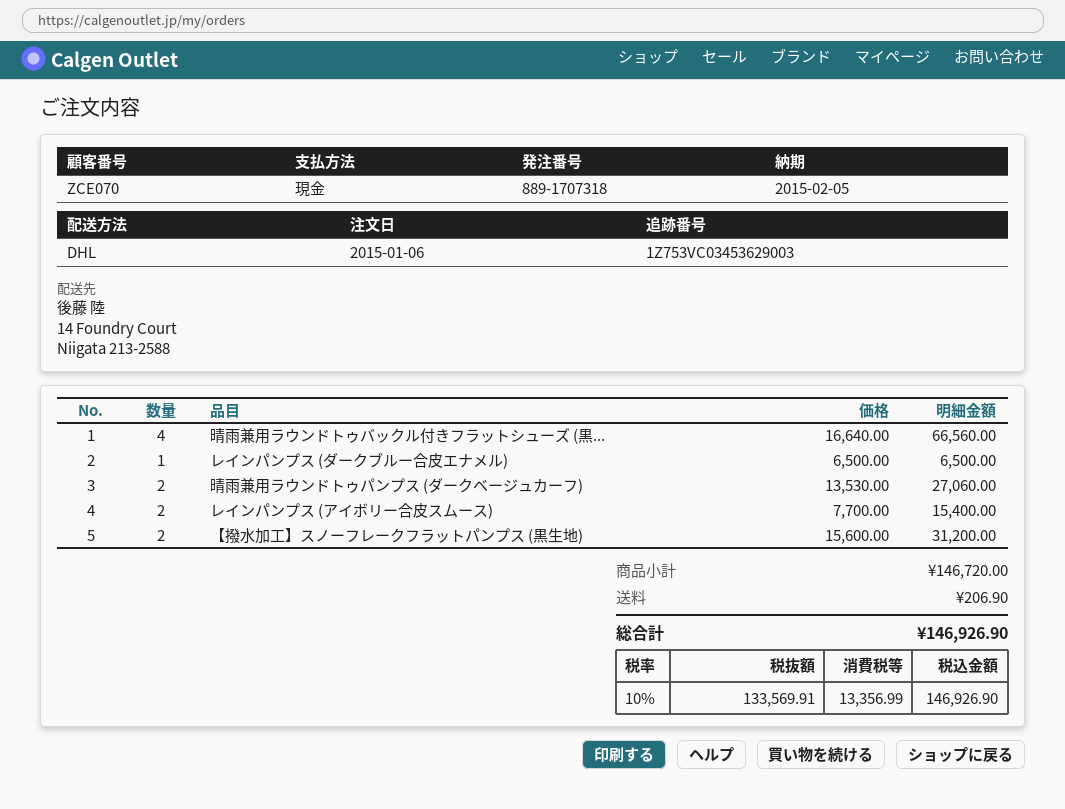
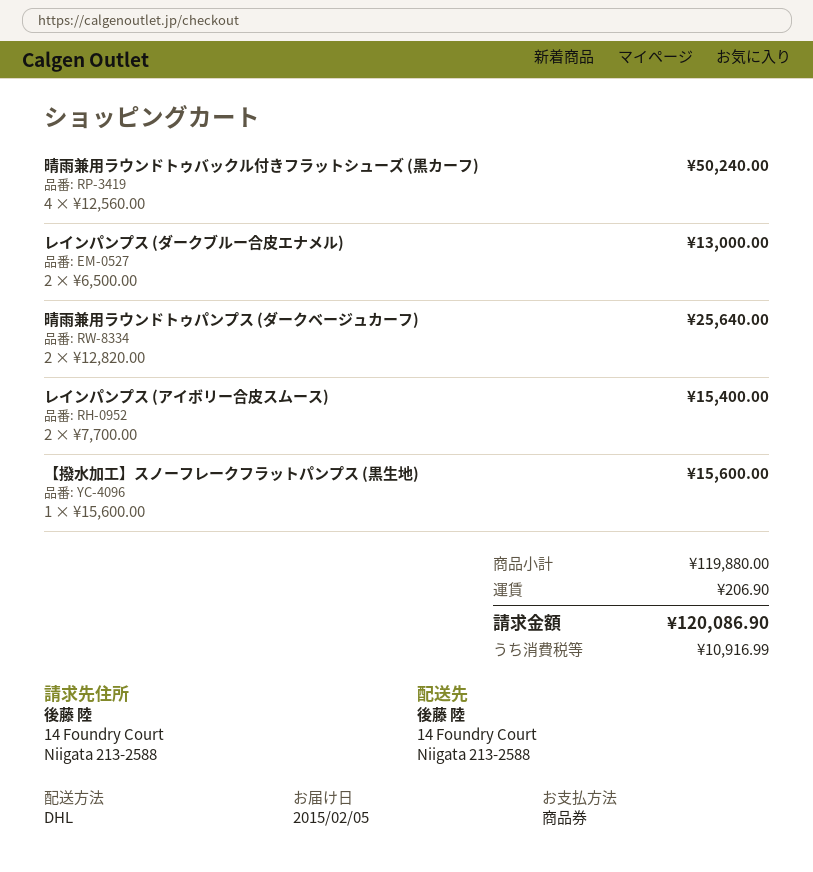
payment method: cash -> gift card
晴雨兼用ラウンドトゥバックル付きフラットシューズ (黒...: 4 x 16640.00 = 66560.00 -> 4 x 12560.00 = 50240.00
レインパンプス (ダークブルー合皮エナメル): 1 x 6500.00 = 6500.00 -> 2 x 6500.00 = 13000.00
晴雨兼用ラウンドトゥパンプス (ダークベージュカーフ): 2 x 13530.00 = 27060.00 -> 2 x 12820.00 = 25640.00
【撥水加工】スノーフレークフラットパンプス (黒生地): 2 x 15600.00 = 31200.00 -> 1 x 15600.00 = 15600.00
subtotal: 146720.00 -> 119880.00
tax: 13356.99 -> 10916.99
total: 146926.90 -> 120086.90

